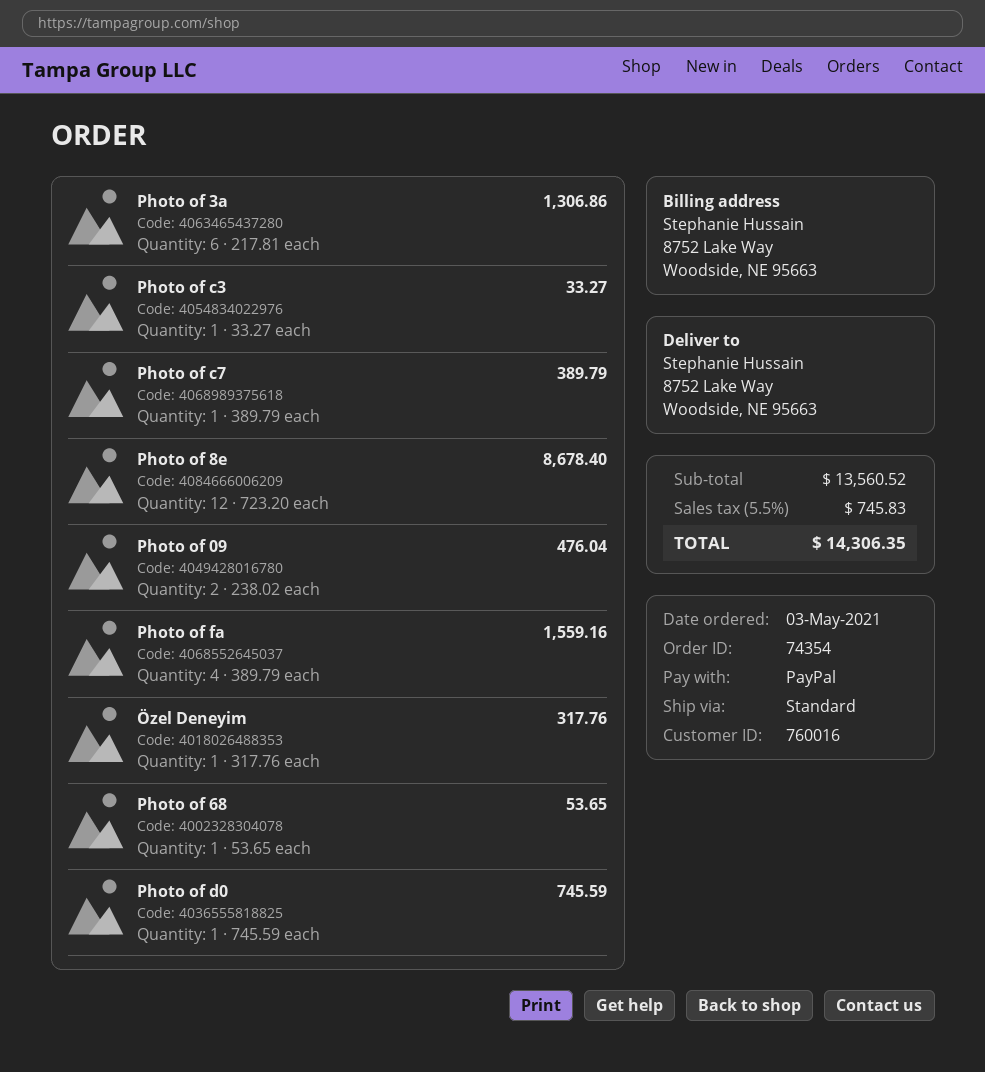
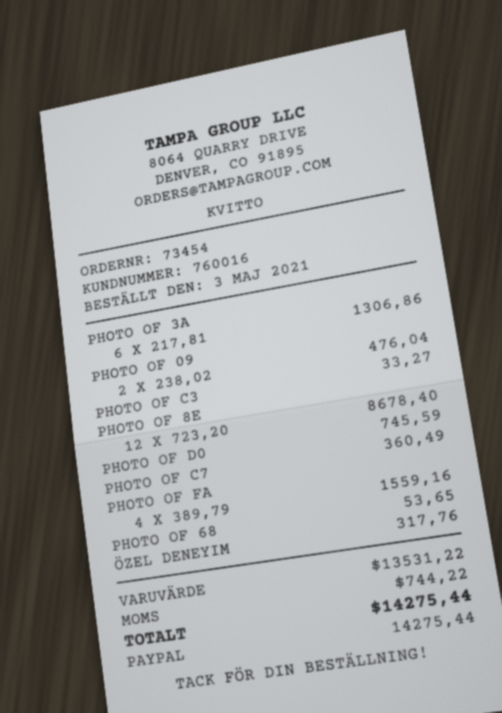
order number: 74354 -> 73454
Photo of c7: 1 x 389.79 = 389.79 -> 1 x 360.49 = 360.49
subtotal: 13560.52 -> 13531.22
tax: 745.83 -> 744.22
total: 14306.35 -> 14275.44

